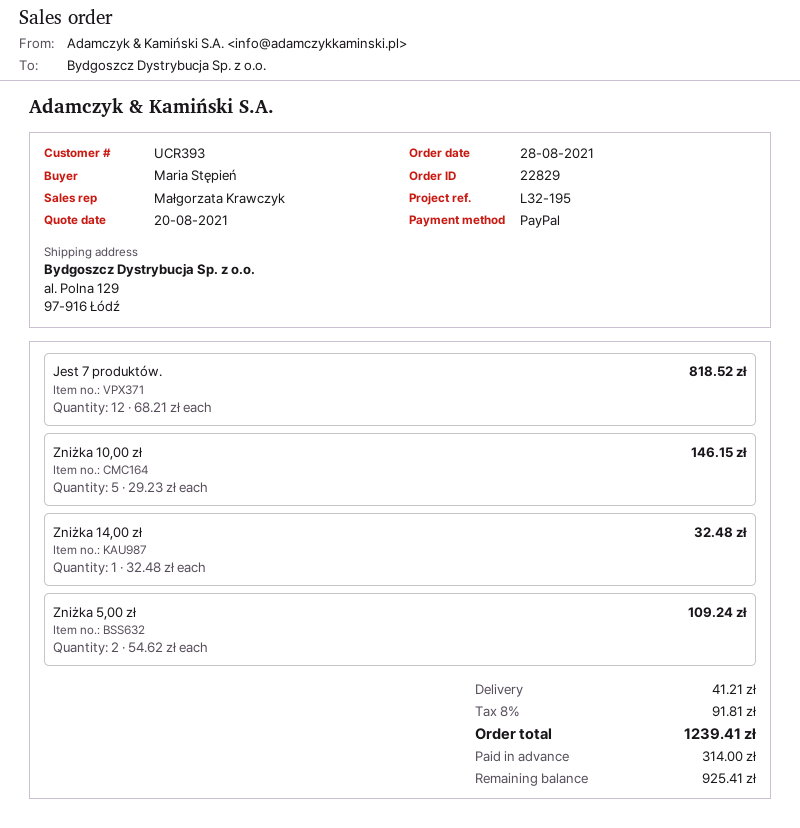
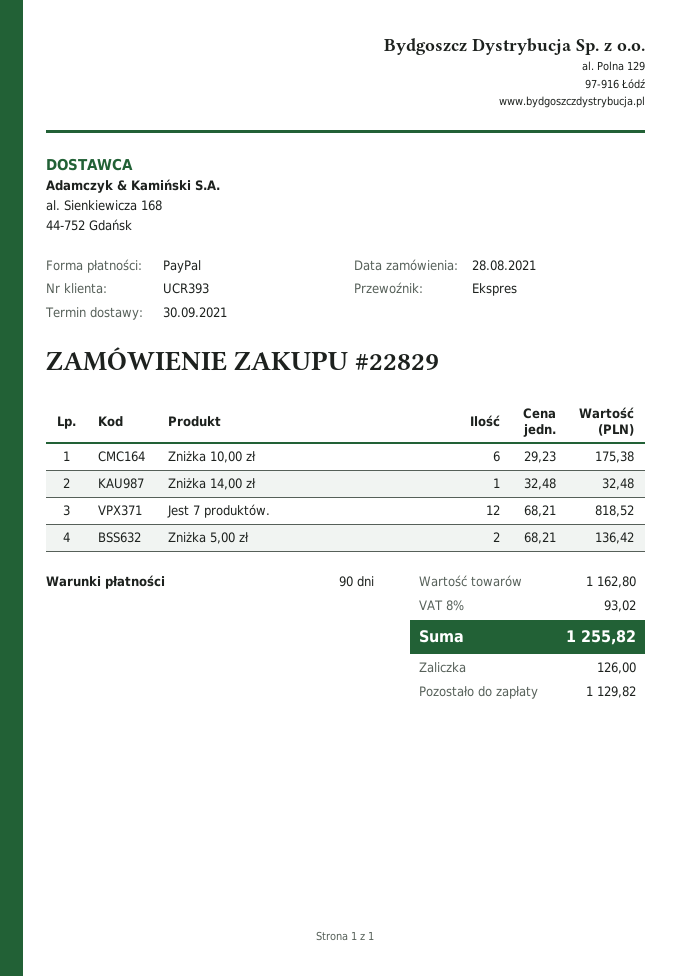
Zniżka 10,00 zł: 5 x 29.23 = 146.15 -> 6 x 29.23 = 175.38
Zniżka 5,00 zł: 2 x 54.62 = 109.24 -> 2 x 68.21 = 136.42
shipping: 41.21 -> none
tax: 8% = 91.81 -> 8% = 93.02
total: 1239.41 -> 1255.82
deposit: 314.00 -> 126.00
balance: 925.41 -> 1129.82

